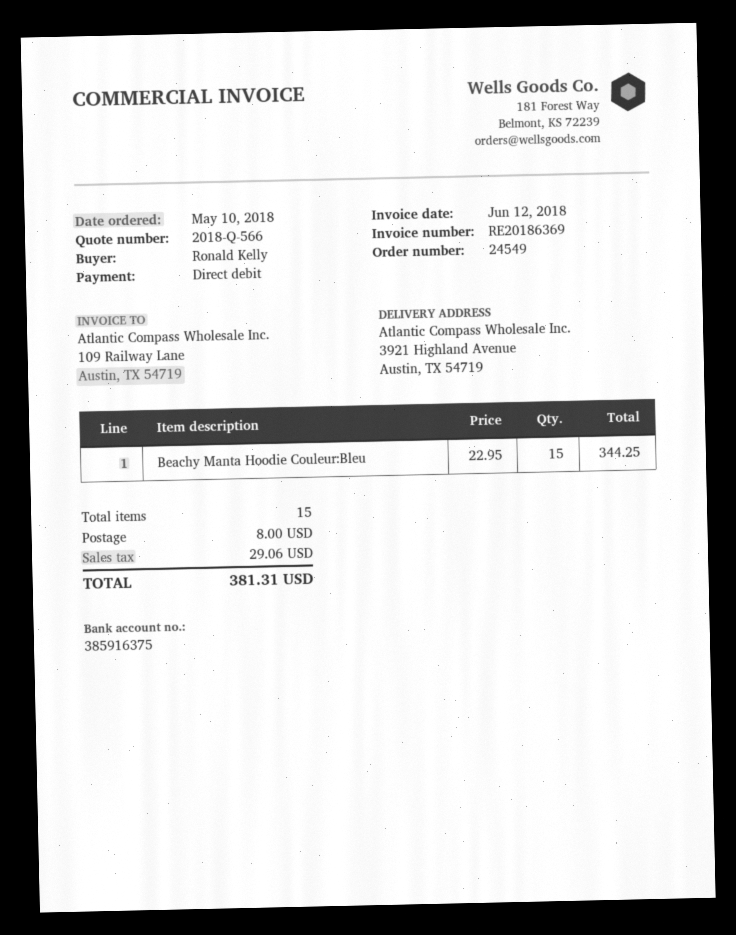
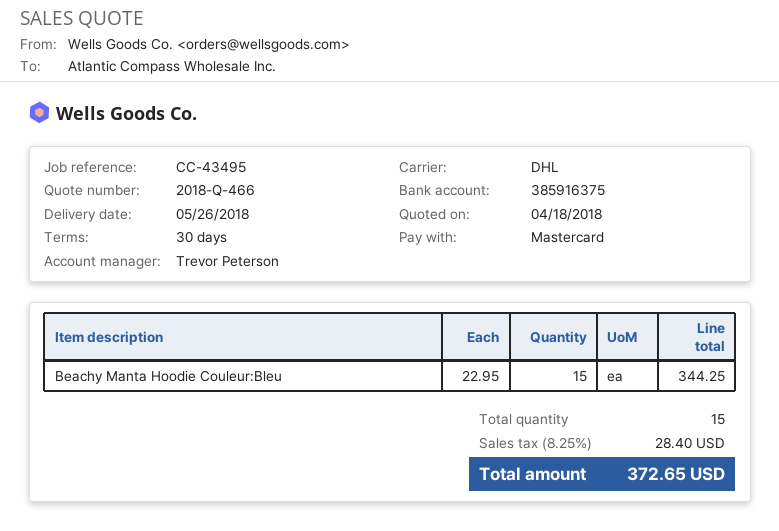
quote number: 2018-Q-566 -> 2018-Q-466
payment method: direct debit -> Mastercard
shipping: 8.00 -> none
tax: 29.06 -> 28.40
total: 381.31 -> 372.65

